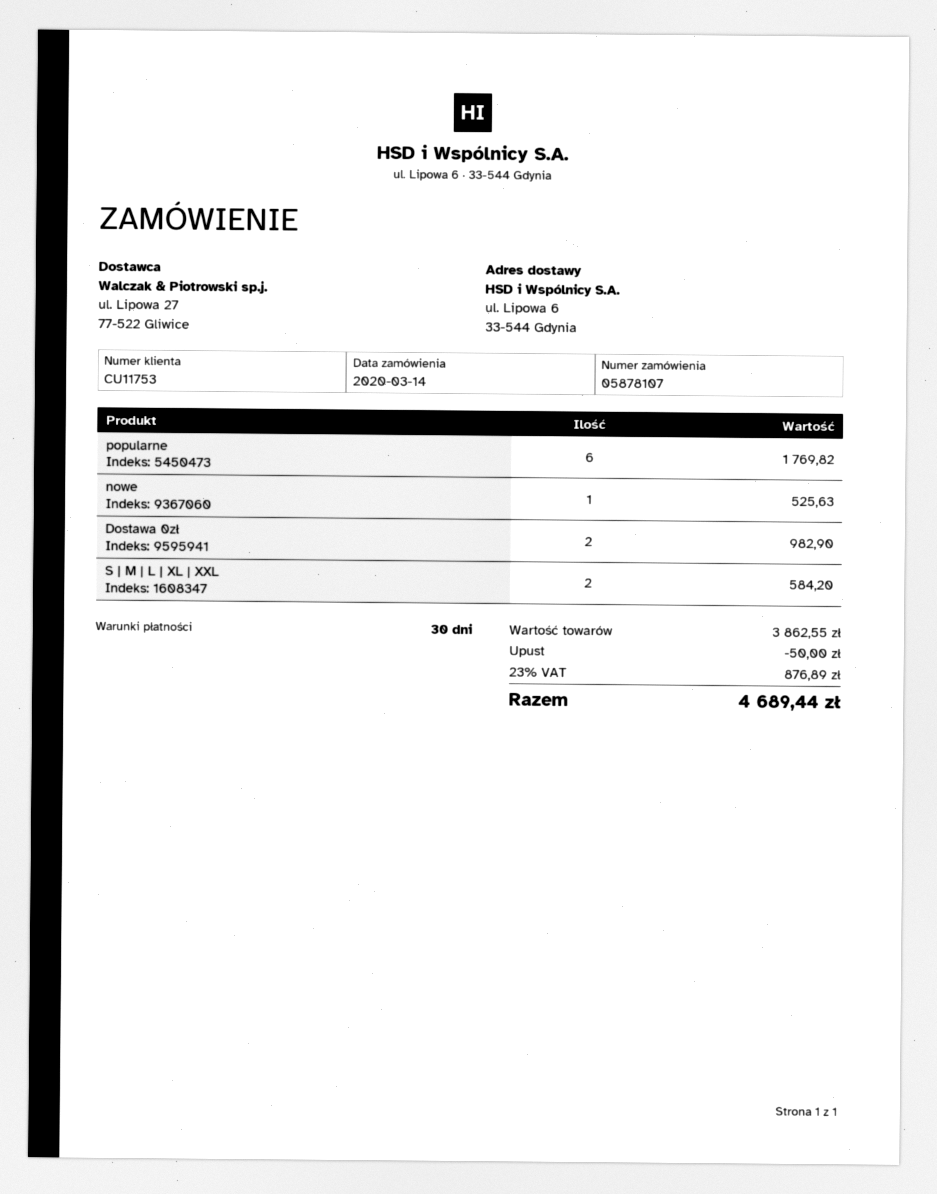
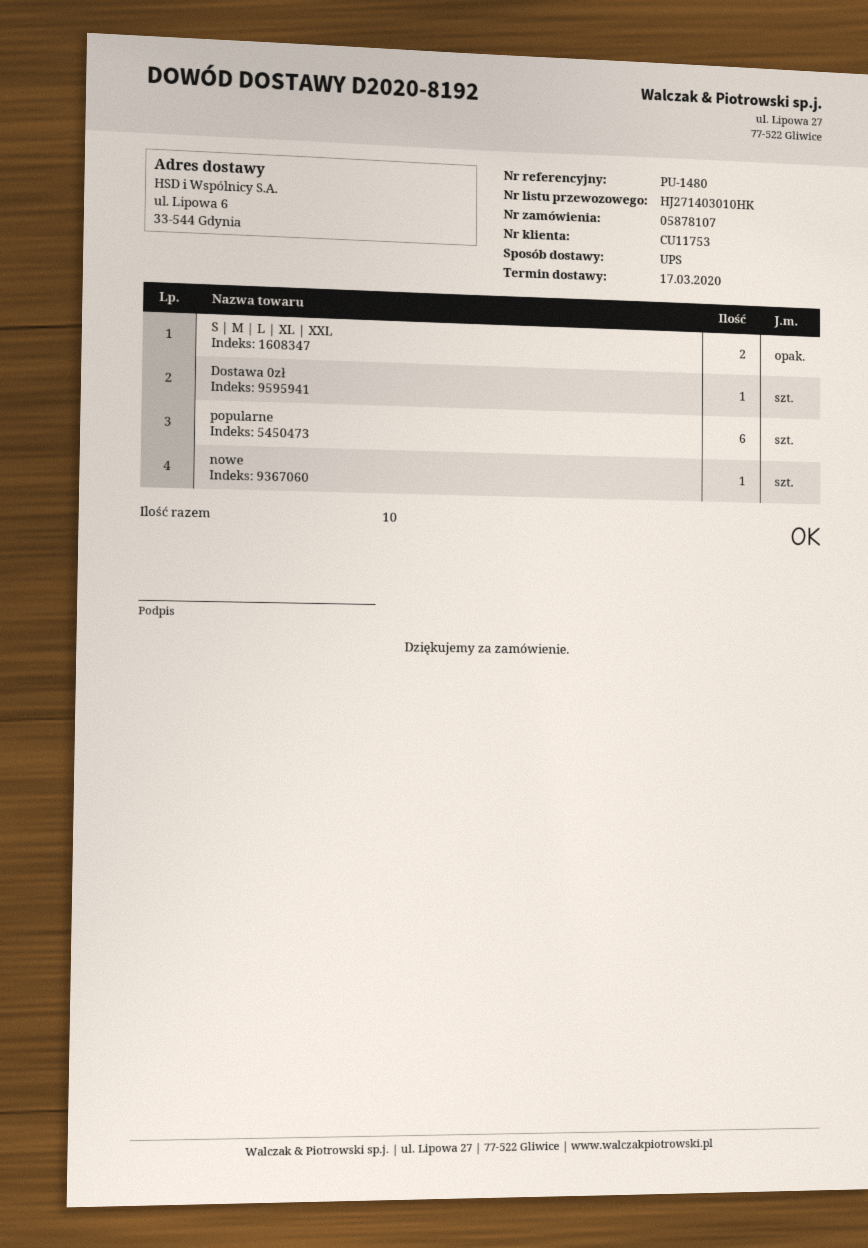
Dostawa 0zł: 2 -> 1

